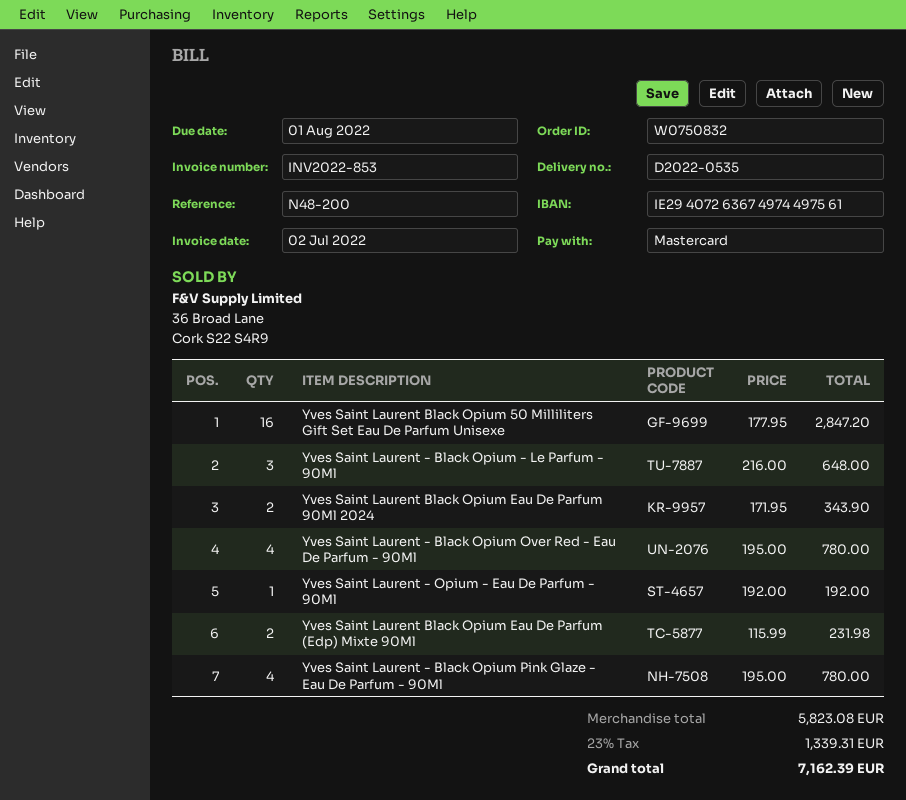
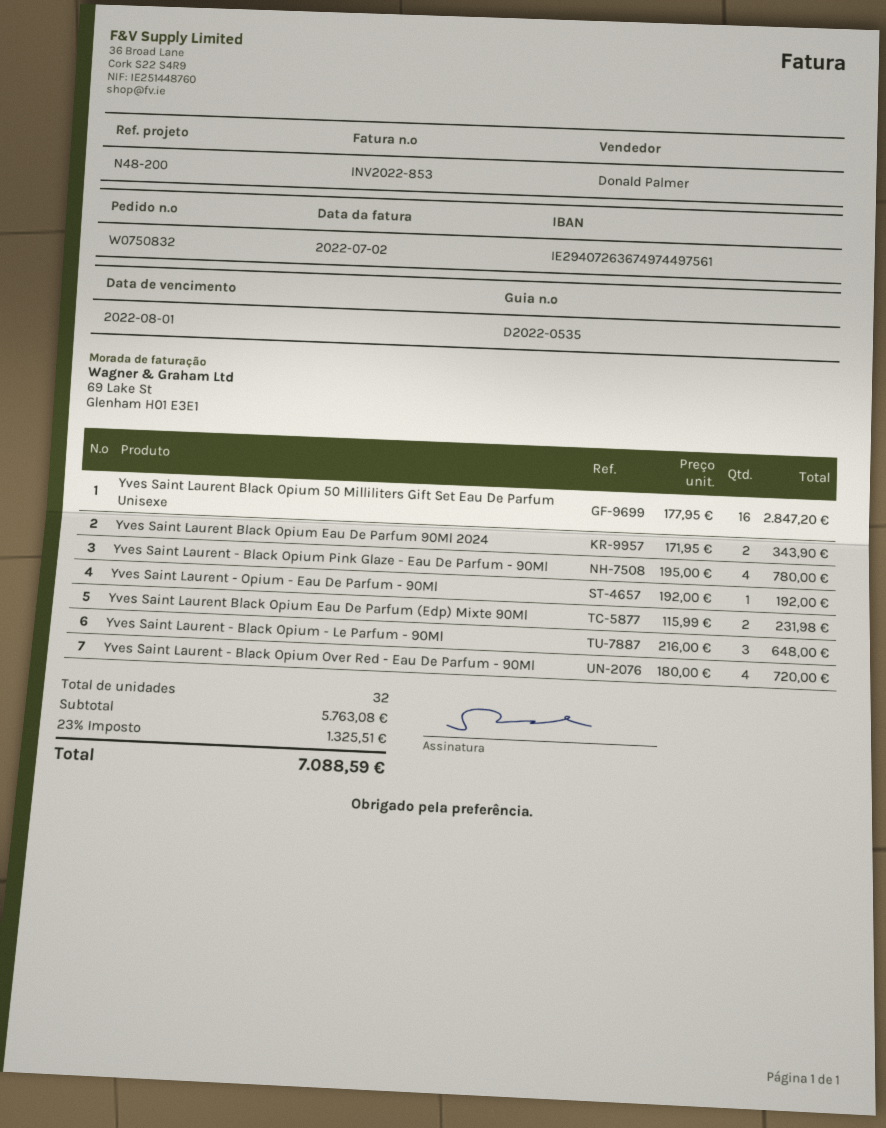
Yves Saint Laurent - Black Opium Over Red - Eau De Parfum - 90Ml: 4 x 195.00 = 780.00 -> 4 x 180.00 = 720.00
subtotal: 5823.08 -> 5763.08
tax: 23% = 1339.31 -> 23% = 1325.51
total: 7162.39 -> 7088.59

